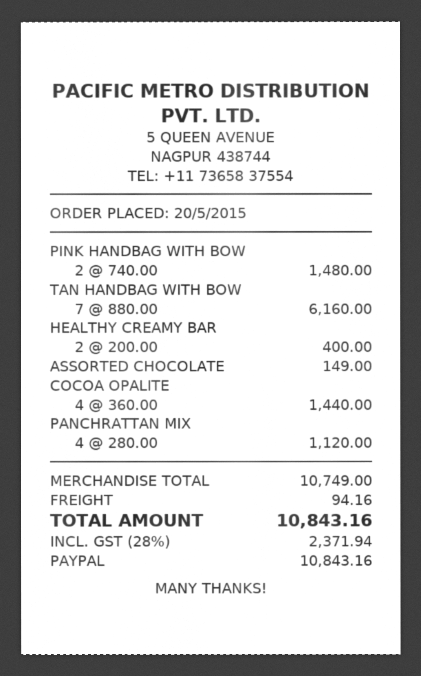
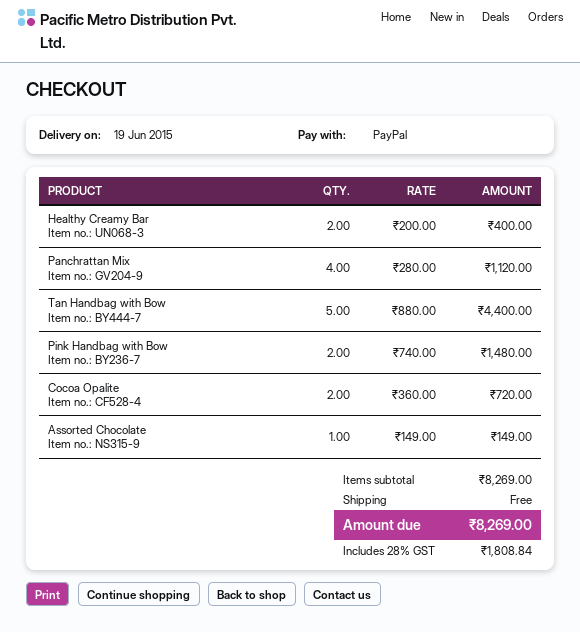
TAN HANDBAG WITH BOW: 7 x 880.00 = 6160.00 -> 5 x 880.00 = 4400.00
COCOA OPALITE: 4 x 360.00 = 1440.00 -> 2 x 360.00 = 720.00
subtotal: 10749.00 -> 8269.00
shipping: 94.16 -> 0.00
tax: 28% = 2371.94 -> 28% = 1808.84
total: 10843.16 -> 8269.00

